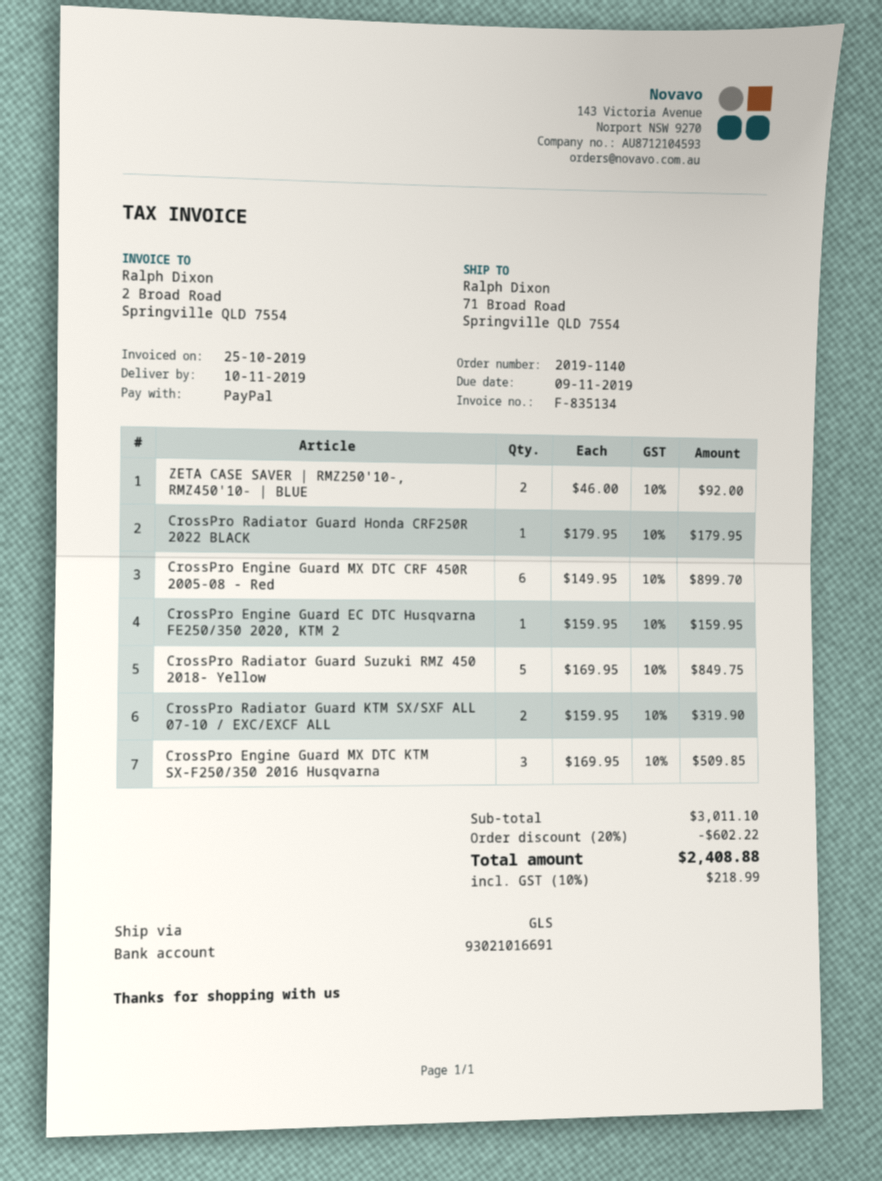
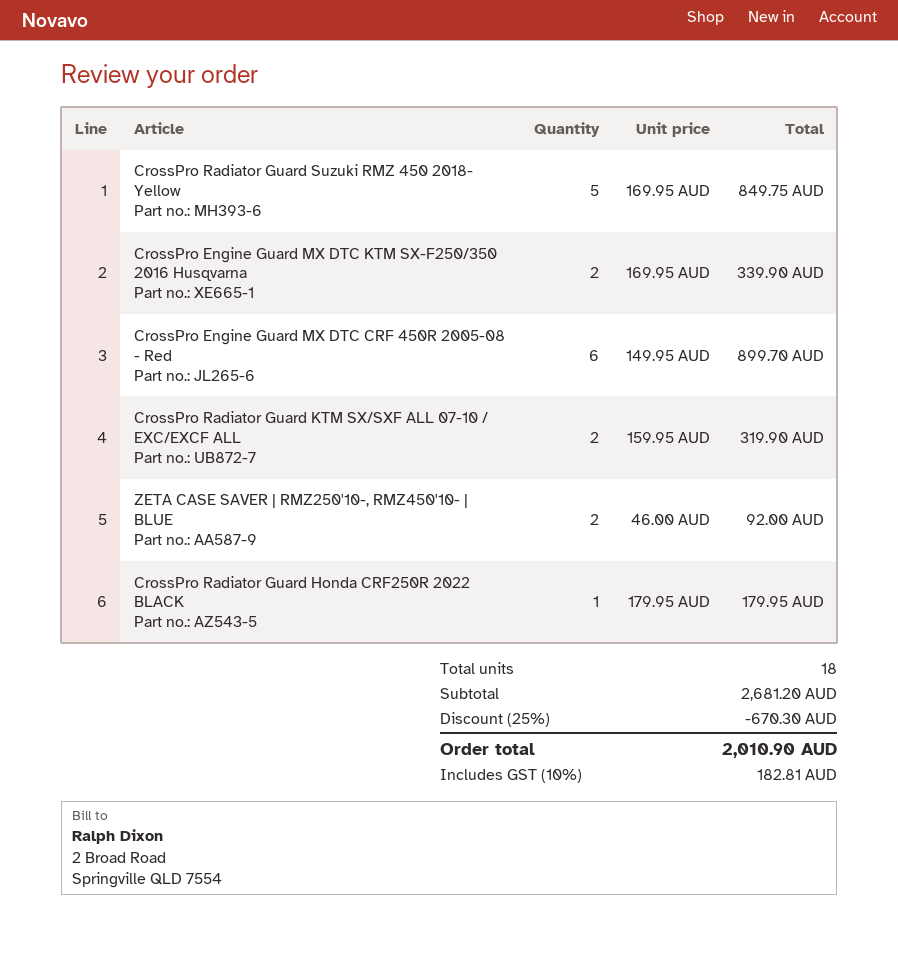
CrossPro Engine Guard EC DTC Husqvarna FE250/350 2020, KTM 2: 1 x 159.95 = 159.95 -> none
CrossPro Engine Guard MX DTC KTM SX-F250/350 2016 Husqvarna: 3 x 169.95 = 509.85 -> 2 x 169.95 = 339.90
subtotal: 3011.10 -> 2681.20
discount: 20% = 602.22 -> 25% = 670.30
tax: 10% = 218.99 -> 10% = 182.81
total: 2408.88 -> 2010.90

